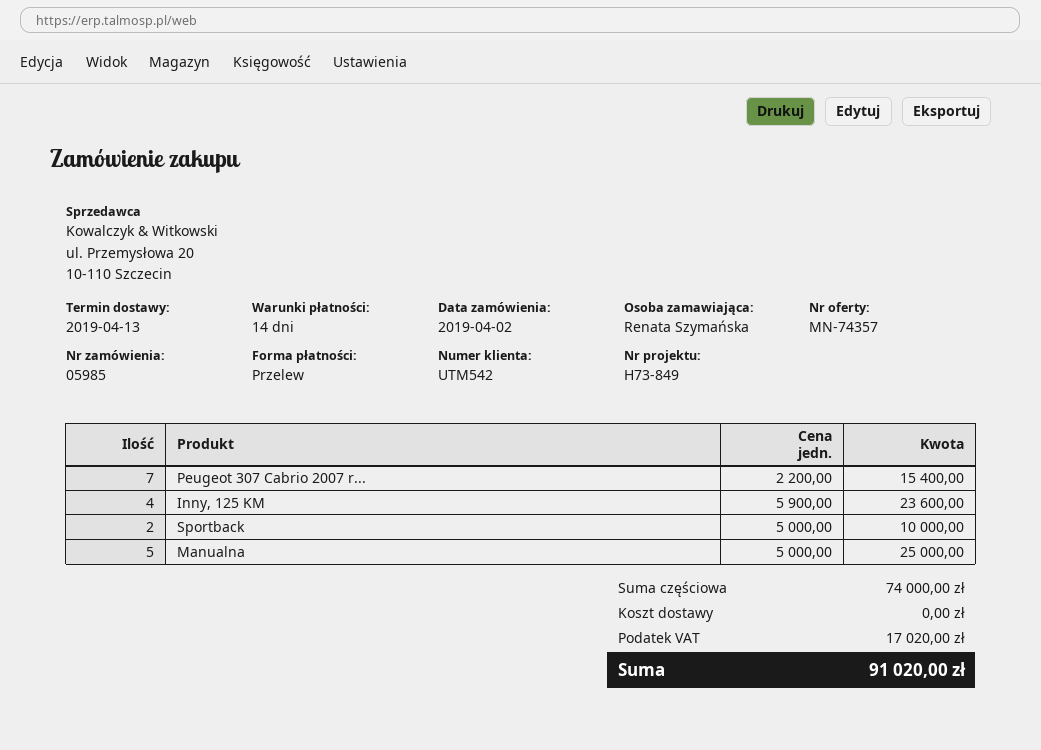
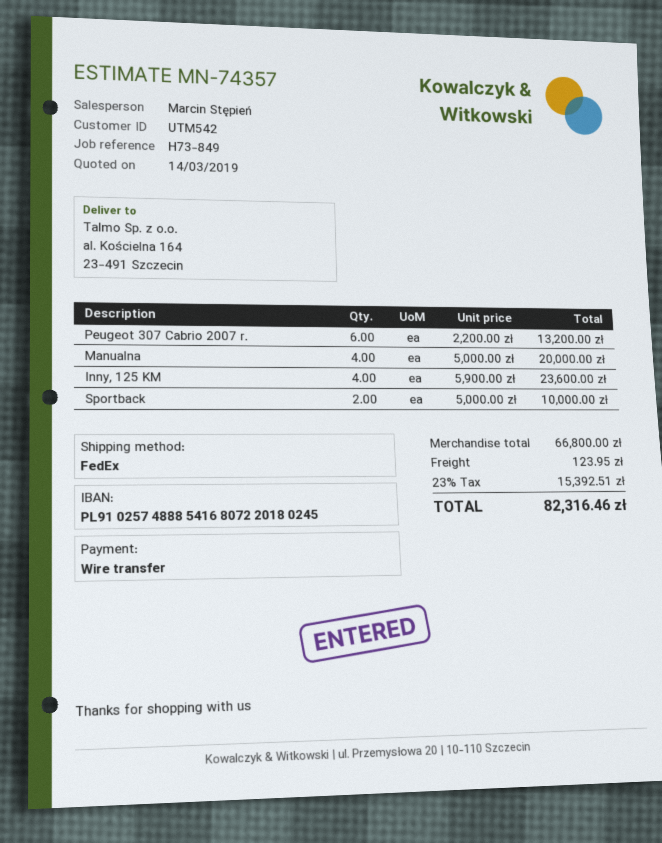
Peugeot 307 Cabrio 2007 r...: 7 x 2200.00 = 15400.00 -> 6 x 2200.00 = 13200.00
Manualna: 5 x 5000.00 = 25000.00 -> 4 x 5000.00 = 20000.00
subtotal: 74000.00 -> 66800.00
shipping: 0.00 -> 123.95
tax: 17020.00 -> 15392.51
total: 91020.00 -> 82316.46

